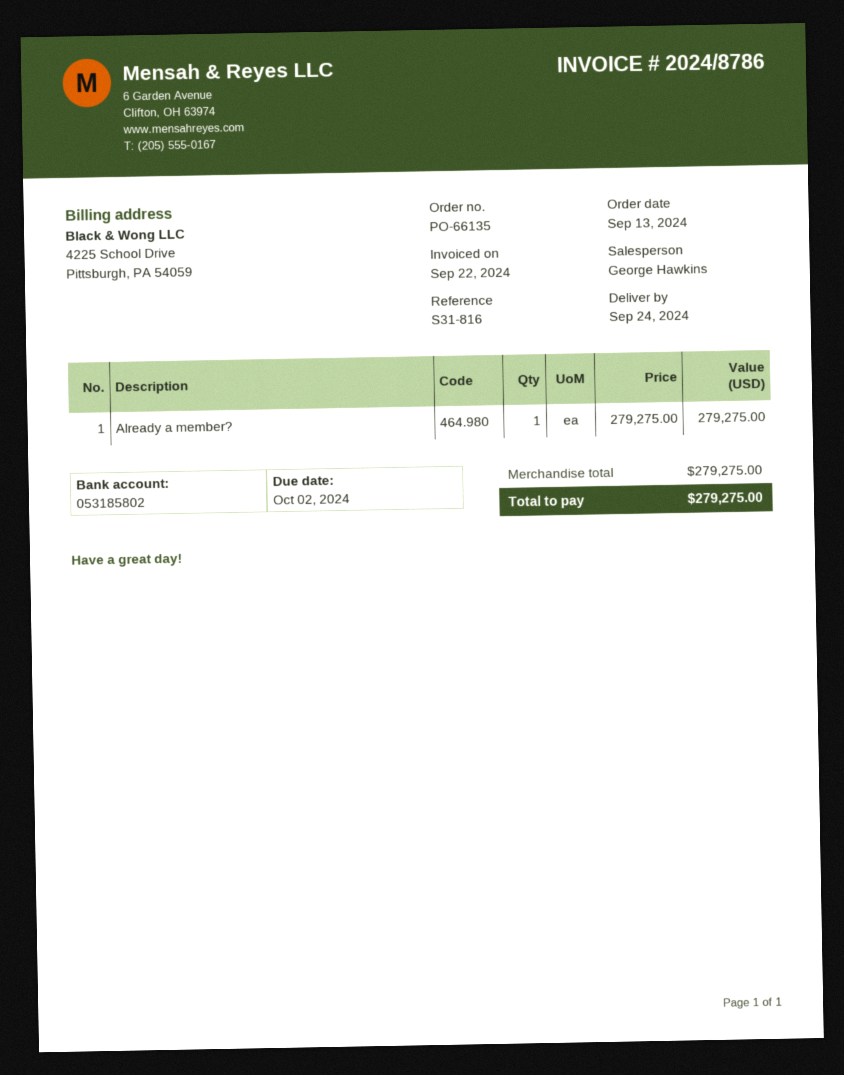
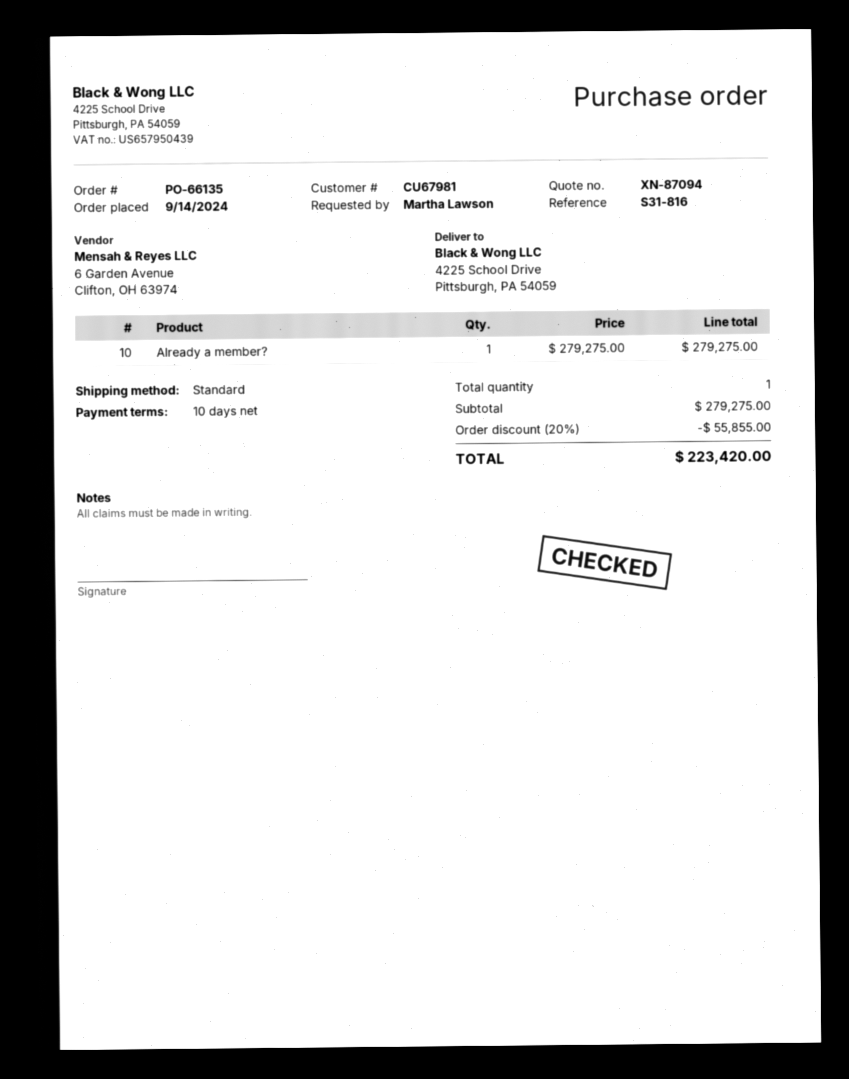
order date: 2024-09-13 -> 2024-09-14
discount: none -> 20% = 55855.00
total: 279275.00 -> 223420.00

